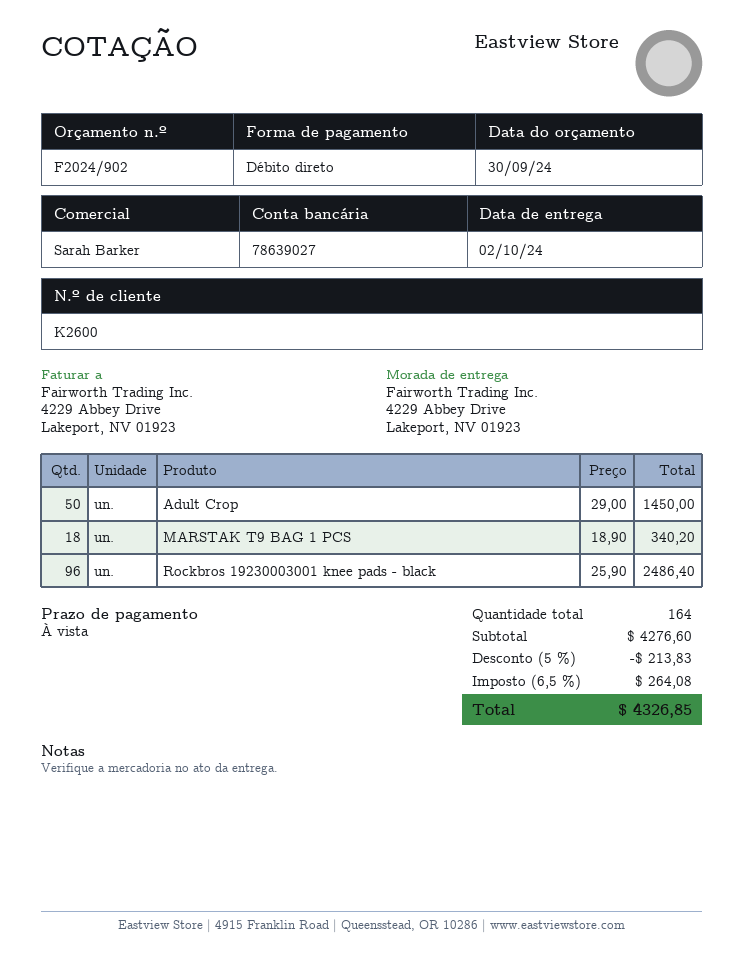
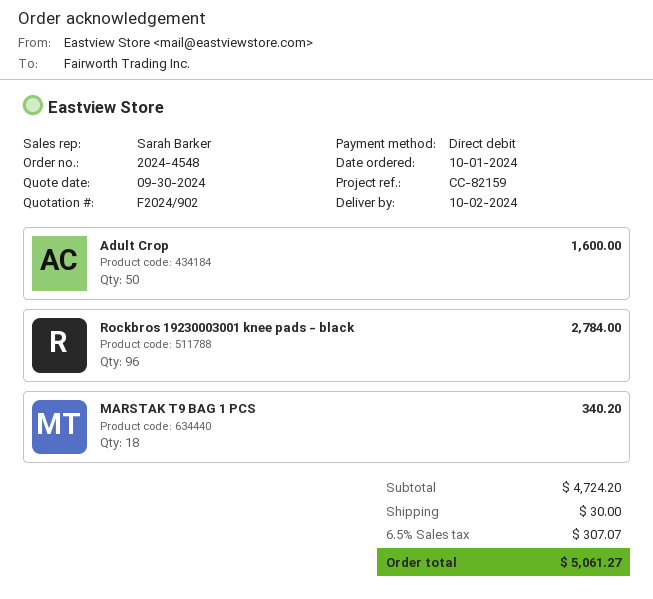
Adult Crop: 50 for 1450.00 -> 50 for 1600.00
Rockbros 19230003001 knee pads - black: 96 for 2486.40 -> 96 for 2784.00
subtotal: 4276.60 -> 4724.20
discount: 5% = 213.83 -> none
shipping: none -> 30.00
tax: 6.5% = 264.08 -> 6.5% = 307.07
total: 4326.85 -> 5061.27

